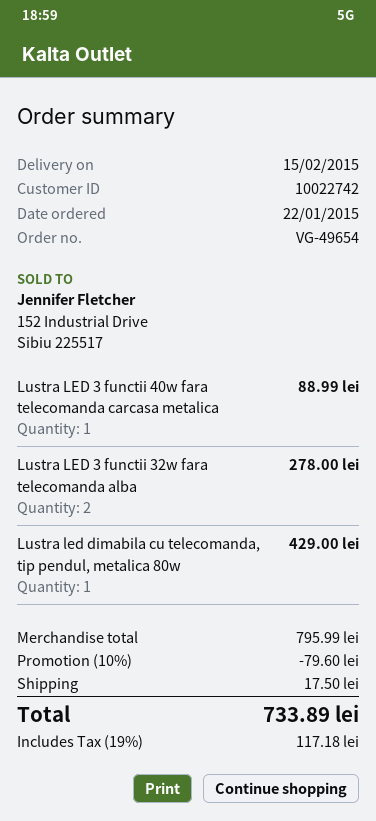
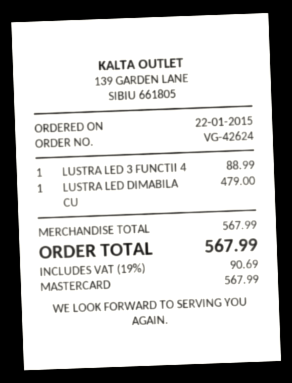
order number: VG-49654 -> VG-42624
Lustra LED 3 functii 32w fara telecomanda alba: 2 for 278.00 -> none
Lustra led dimabila cu telecomanda, tip pendul, metalica 80w: 1 for 429.00 -> 1 for 479.00
subtotal: 795.99 -> 567.99
discount: 10% = 79.60 -> none
shipping: 17.50 -> none
tax: 19% = 117.18 -> 19% = 90.69
total: 733.89 -> 567.99

